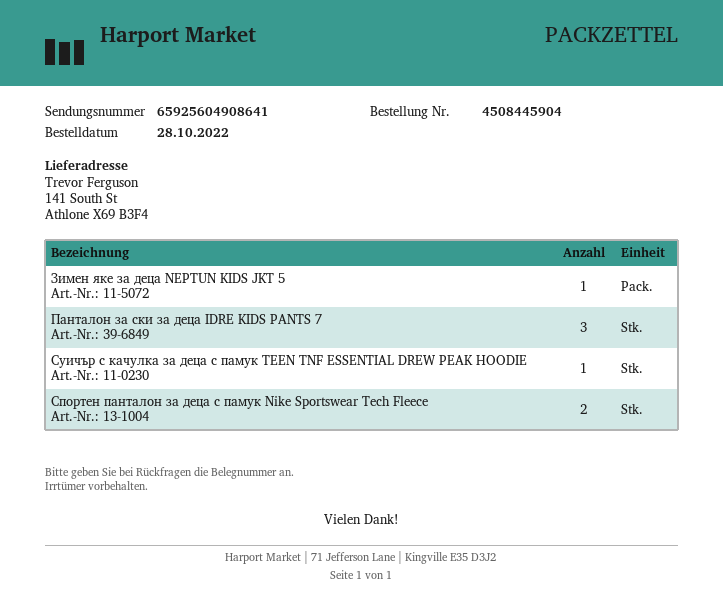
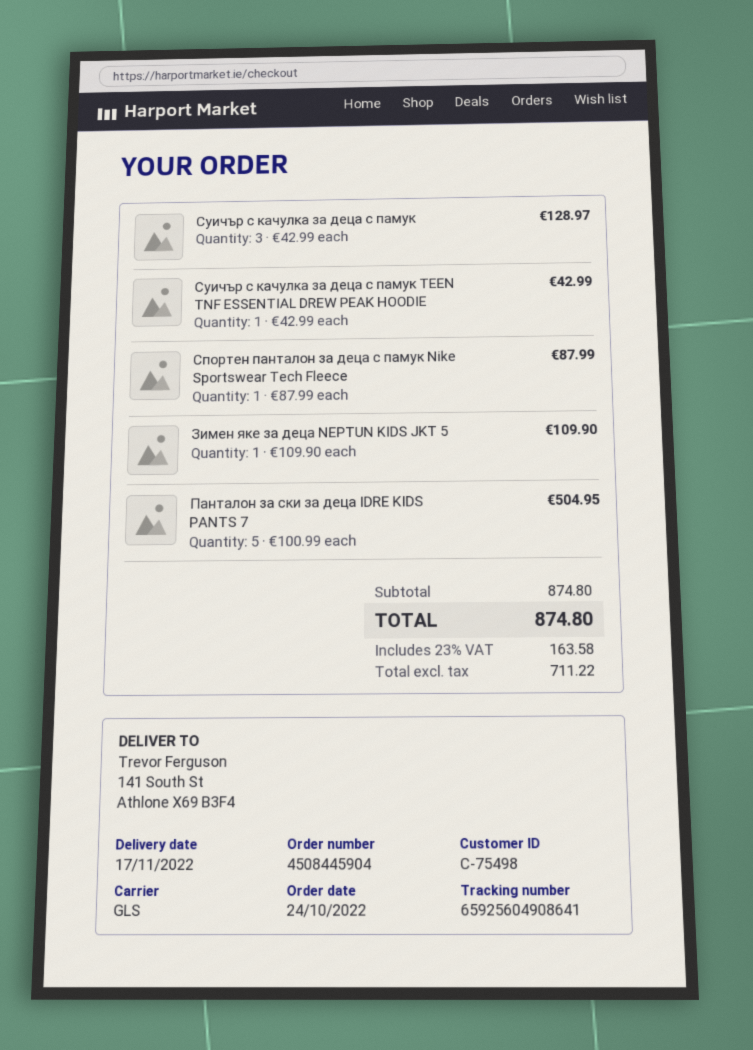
order date: 2022-10-28 -> 2022-10-24
Панталон за ски за деца IDRE KIDS PANTS 7: 3 -> 5
Спортен панталон за деца с памук Nike Sportswear Tech Fleece: 2 -> 1
Суичър с качулка за деца с памук: none -> 3

